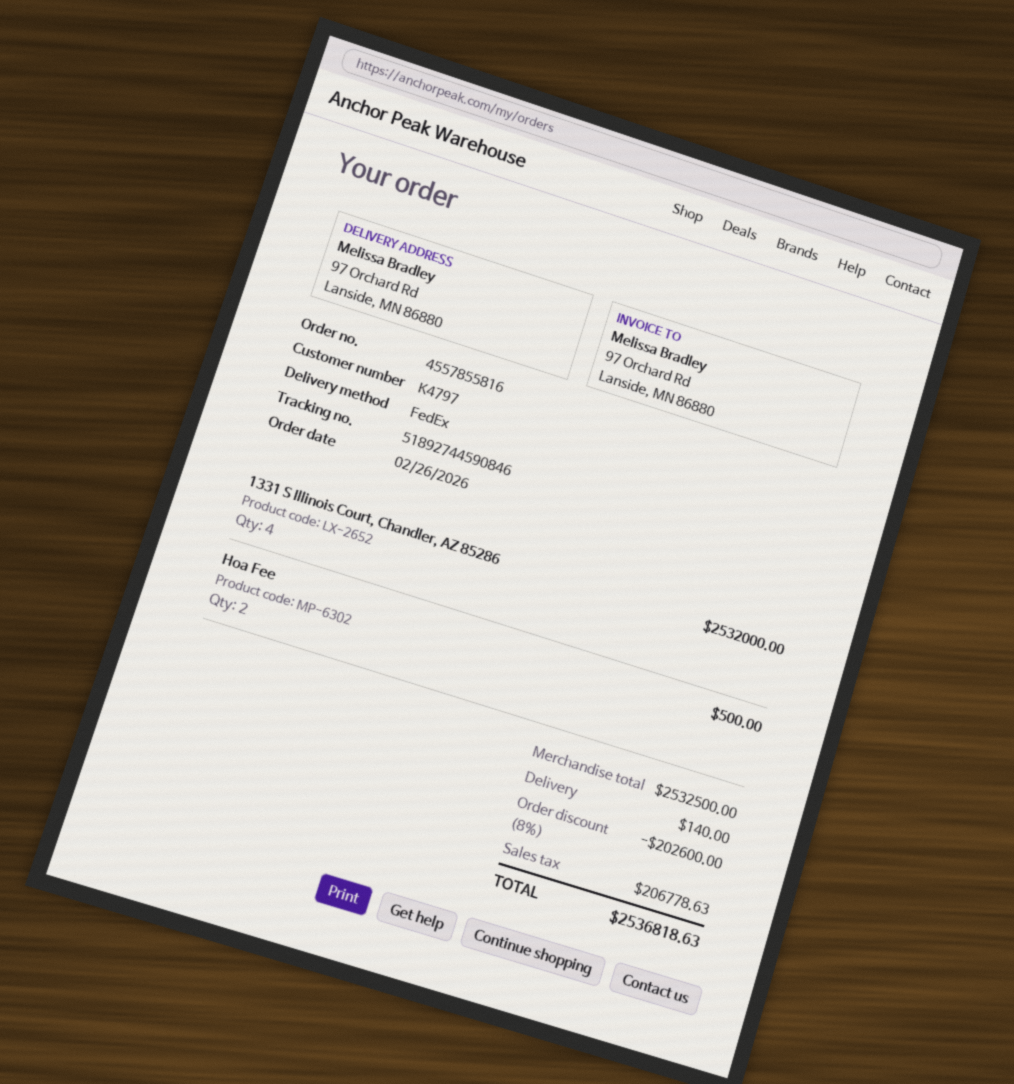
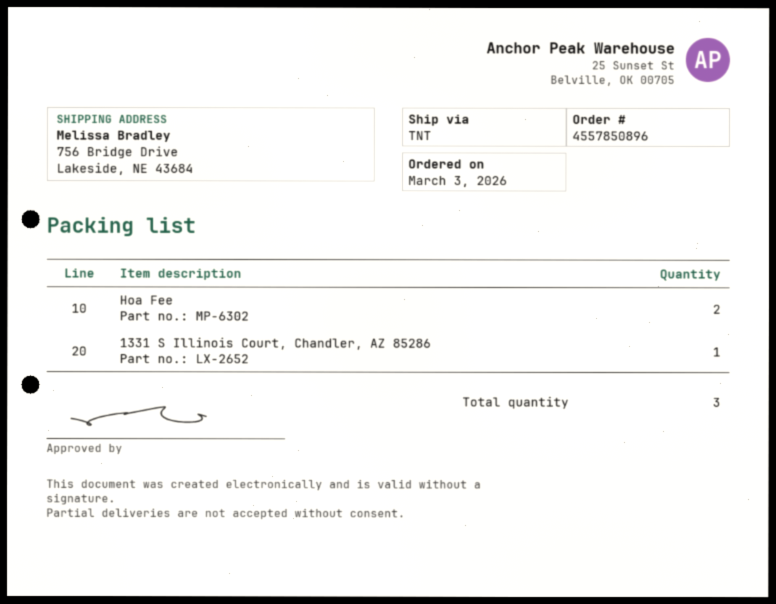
order number: 4557855816 -> 4557850896
order date: 2026-02-26 -> 2026-03-03
shipping method: FedEx -> TNT
ship to: 97 Orchard Rd, Lanside, MN 86880 -> 756 Bridge Drive, Lakeside, NE 43684
1331 S Illinois Court, Chandler, AZ 85286: 4 -> 1

